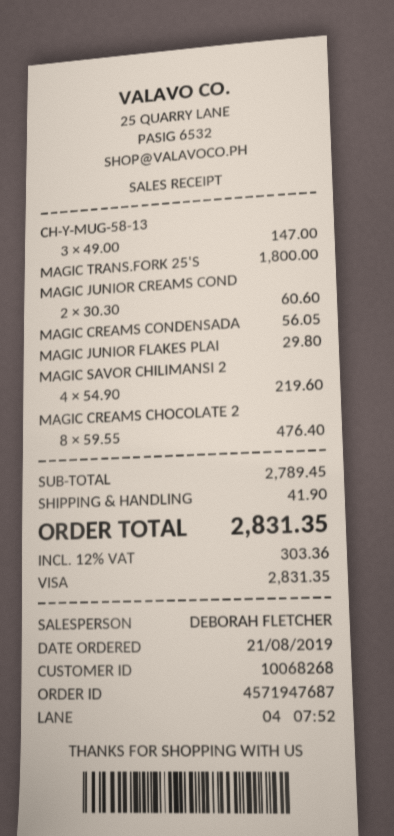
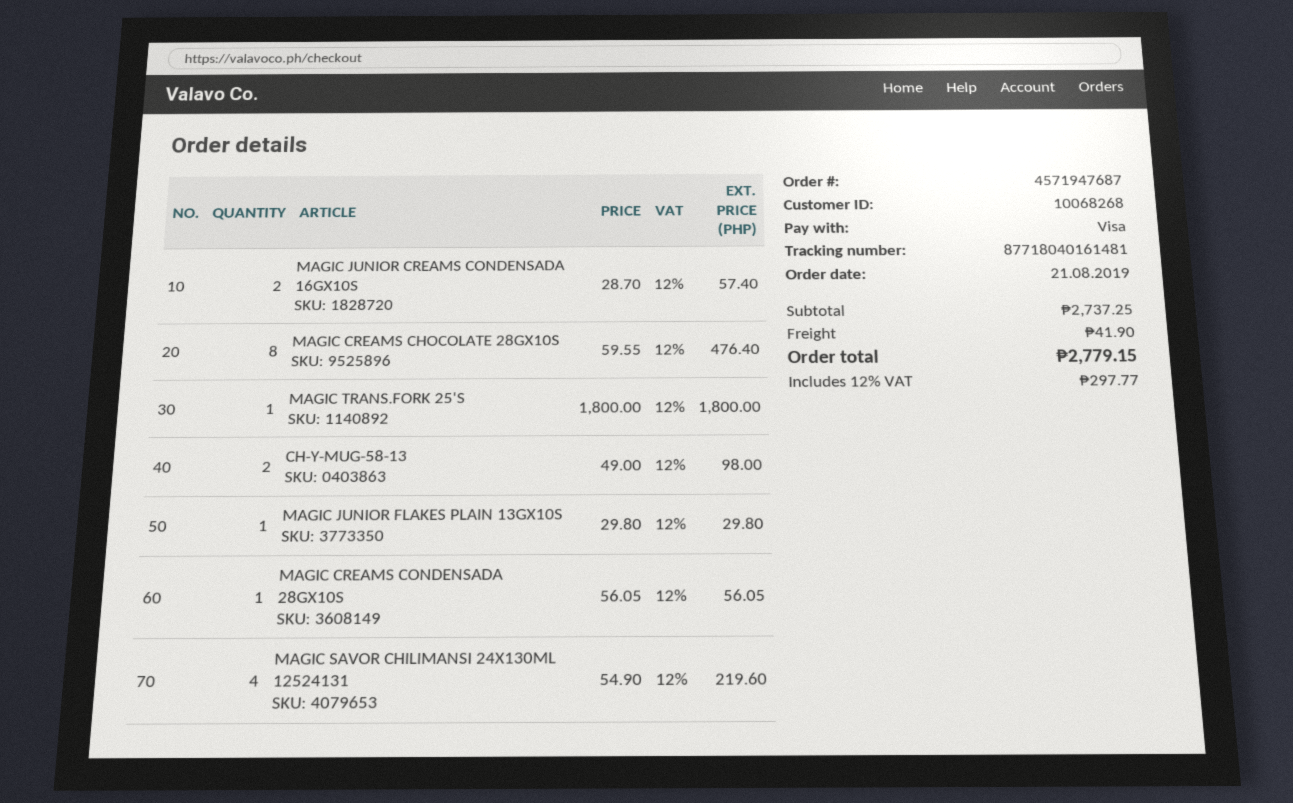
CH-Y-MUG-58-13: 3 x 49.00 = 147.00 -> 2 x 49.00 = 98.00
MAGIC JUNIOR CREAMS COND: 2 x 30.30 = 60.60 -> 2 x 28.70 = 57.40
subtotal: 2789.45 -> 2737.25
tax: 12% = 303.36 -> 12% = 297.77
total: 2831.35 -> 2779.15

